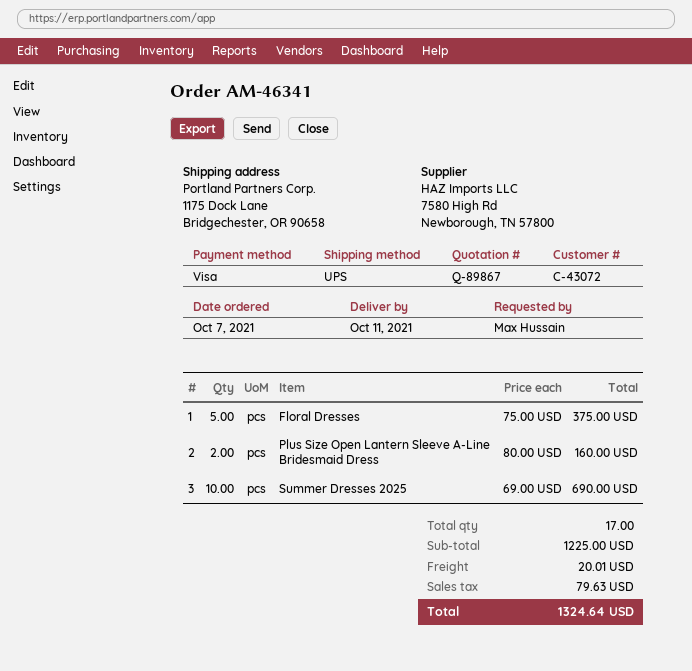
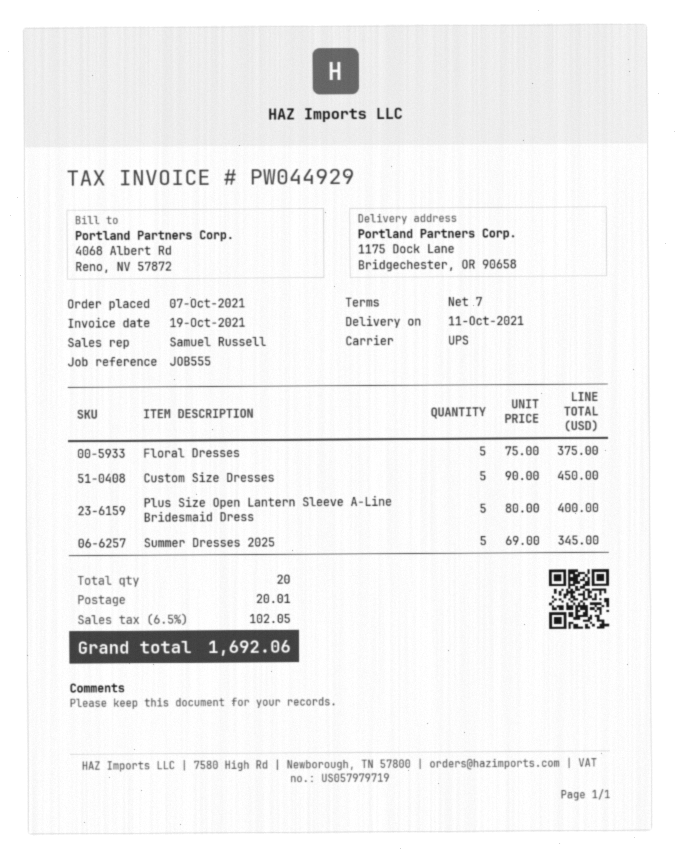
Plus Size Open Lantern Sleeve A-Line Bridesmaid Dress: 2 x 80.00 = 160.00 -> 5 x 80.00 = 400.00
Summer Dresses 2025: 10 x 69.00 = 690.00 -> 5 x 69.00 = 345.00
Custom Size Dresses: none -> 5 x 90.00 = 450.00
total quantity: 17 -> 20
tax: 79.63 -> 102.05
total: 1324.64 -> 1692.06

